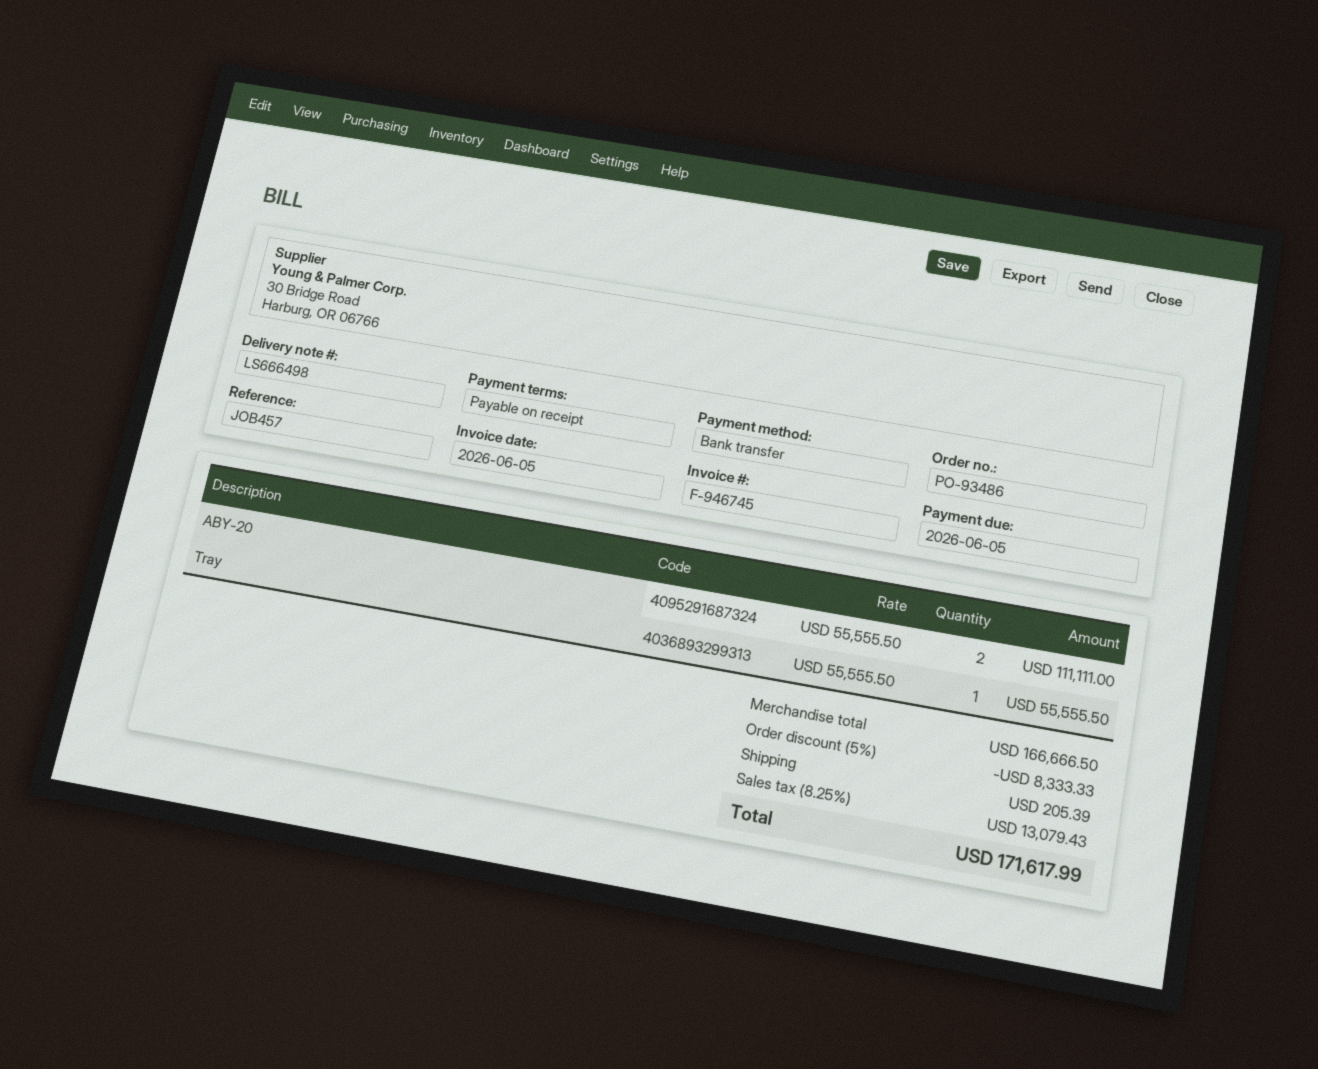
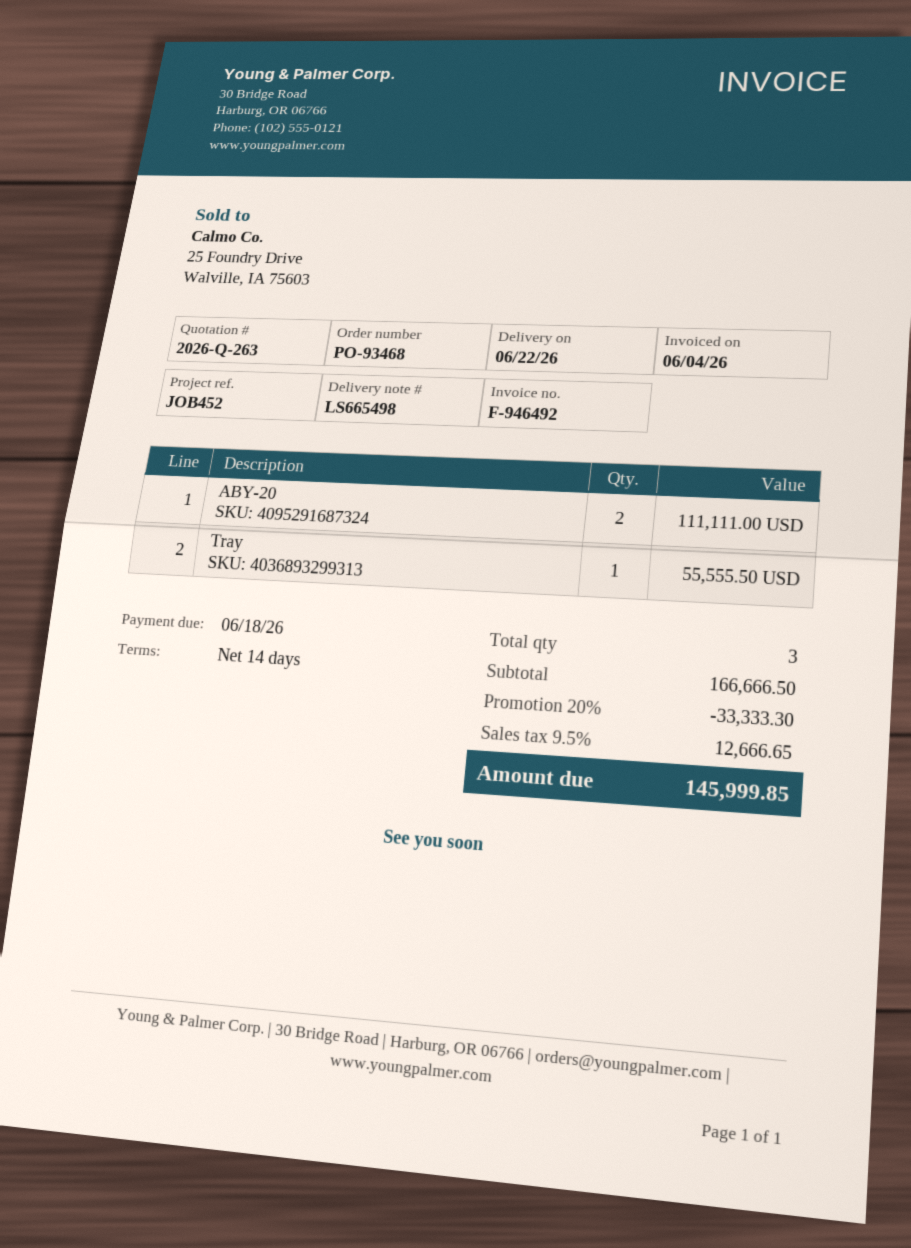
order number: PO-93486 -> PO-93468
delivery note number: LS666498 -> LS665498
invoice number: F-946745 -> F-946492
invoice date: 2026-06-05 -> 2026-06-04
payment terms: on receipt -> 14 days
due date: 2026-06-05 -> 2026-06-18
reference: JOB457 -> JOB452
discount: 5% = 8333.33 -> 20% = 33333.30
shipping: 205.39 -> none
tax: 8.25% = 13079.43 -> 9.5% = 12666.65
total: 171617.99 -> 145999.85

